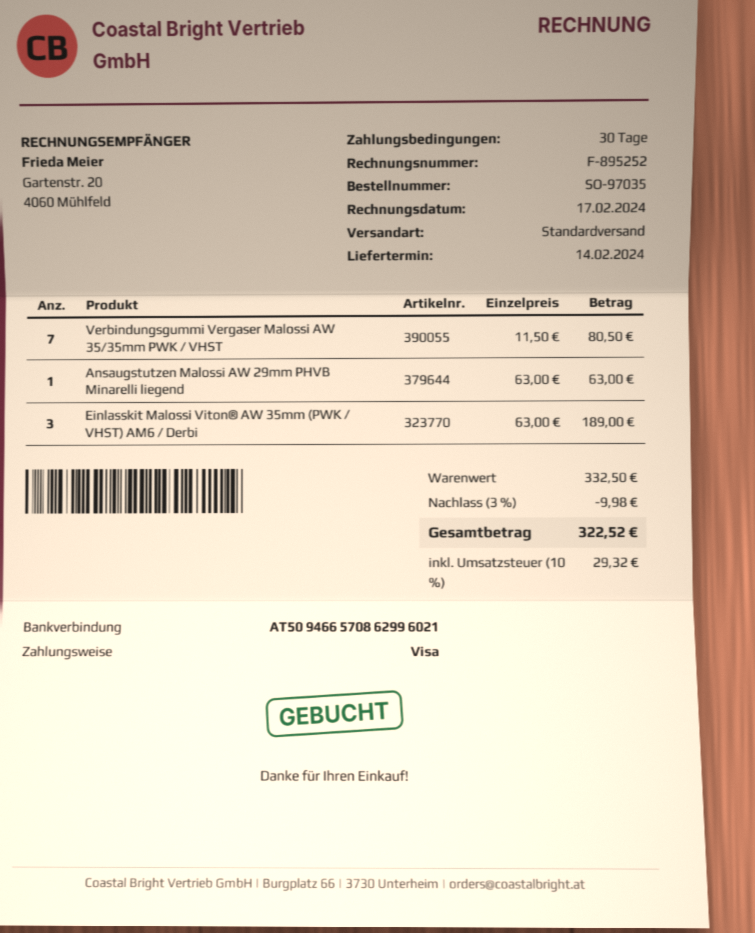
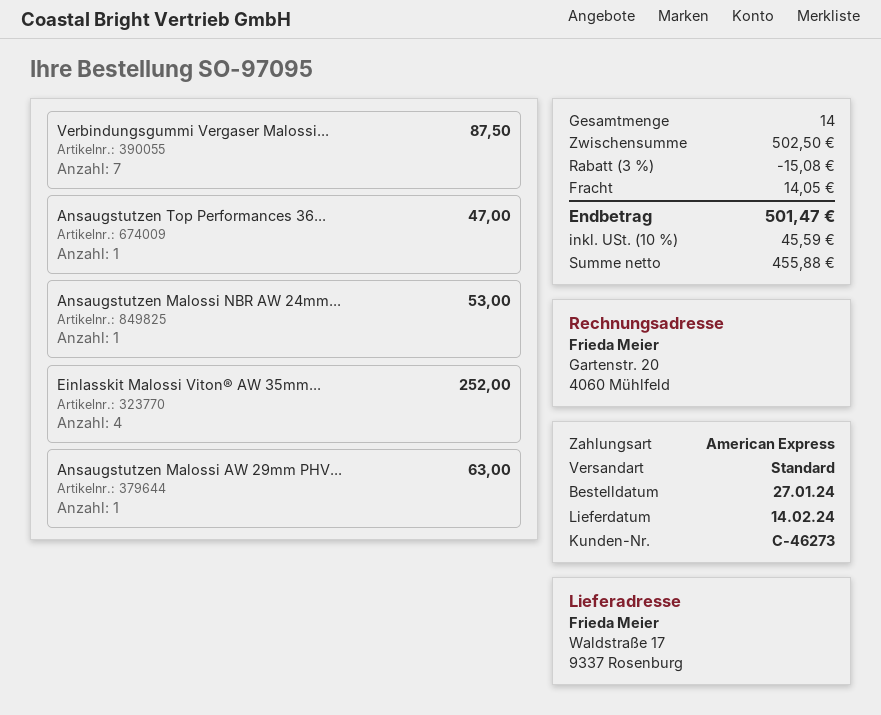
order number: SO-97035 -> SO-97095
payment method: Visa -> American Express
Verbindungsgummi Vergaser Malossi AW 35/35mm PWK / VHST: 7 for 80.50 -> 7 for 87.50
Einlasskit Malossi Viton® AW 35mm (PWK / VHST) AM6 / Derbi: 3 for 189.00 -> 4 for 252.00
Ansaugstutzen Top Performances 36...: none -> 1 for 47.00
Ansaugstutzen Malossi NBR AW 24mm...: none -> 1 for 53.00
subtotal: 332.50 -> 502.50
discount: 3% = 9.98 -> 3% = 15.08
shipping: none -> 14.05
tax: 10% = 29.32 -> 10% = 45.59
total: 322.52 -> 501.47

